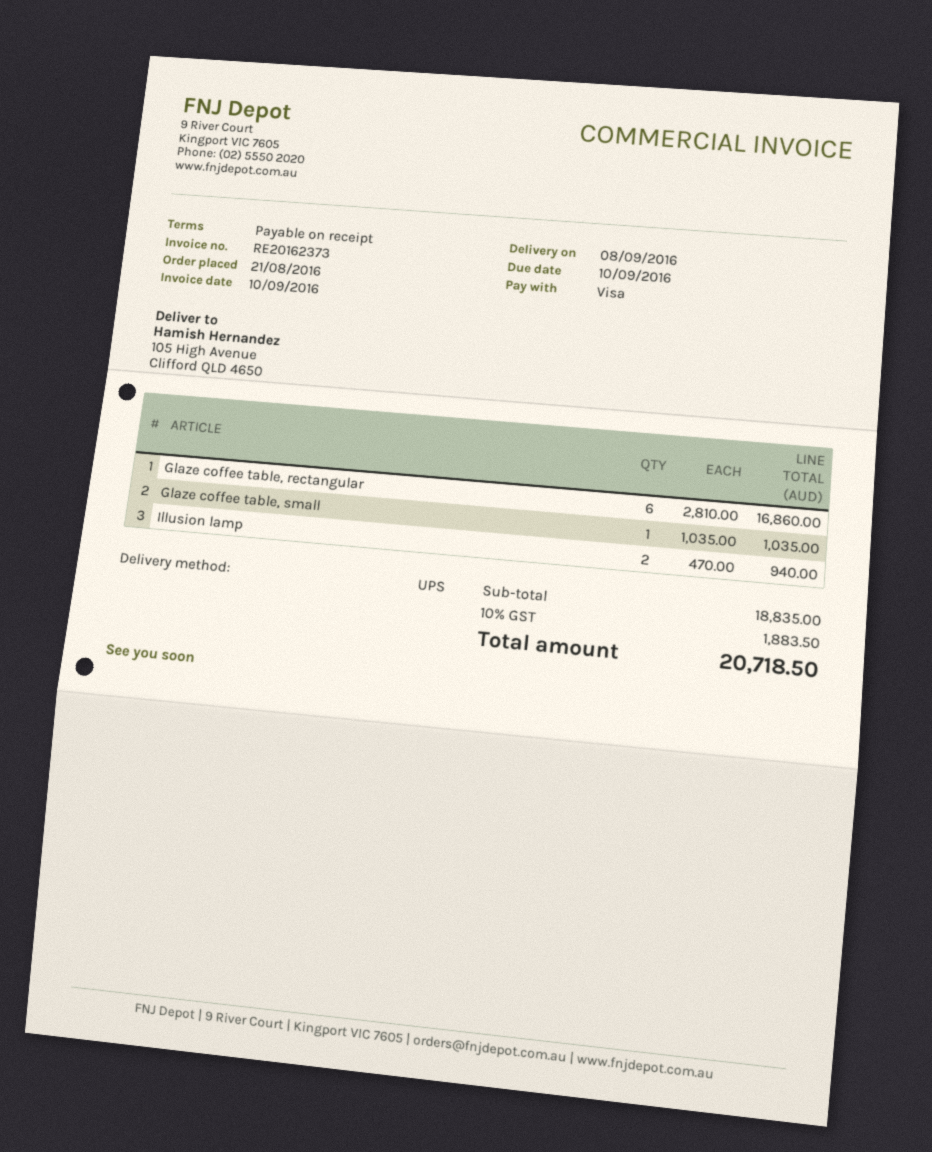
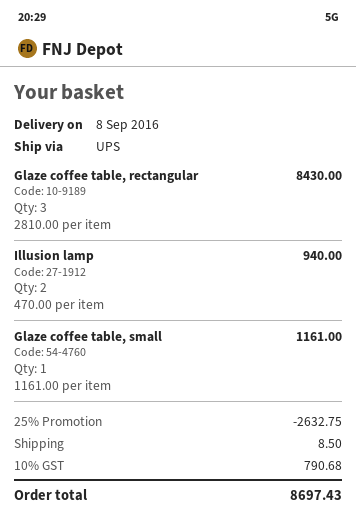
Glaze coffee table, rectangular: 6 x 2810.00 = 16860.00 -> 3 x 2810.00 = 8430.00
Glaze coffee table, small: 1 x 1035.00 = 1035.00 -> 1 x 1161.00 = 1161.00
discount: none -> 25% = 2632.75
shipping: none -> 8.50
tax: 10% = 1883.50 -> 10% = 790.68
total: 20718.50 -> 8697.43

